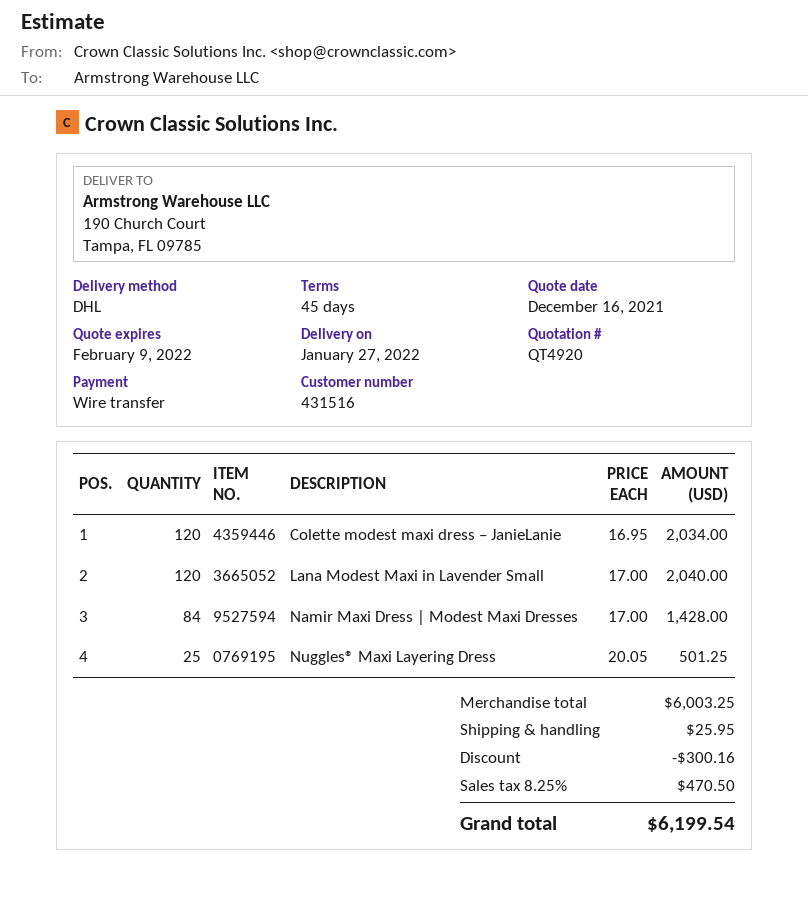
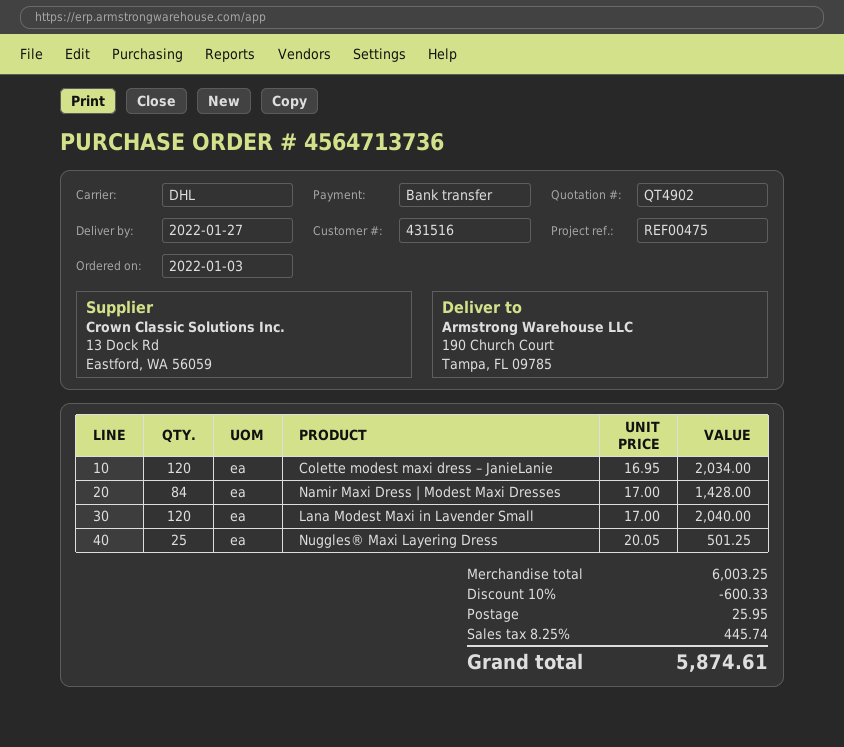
quote number: QT4920 -> QT4902
discount: 300.16 -> 600.33
tax: 8.25% = 470.50 -> 8.25% = 445.74
total: 6199.54 -> 5874.61

